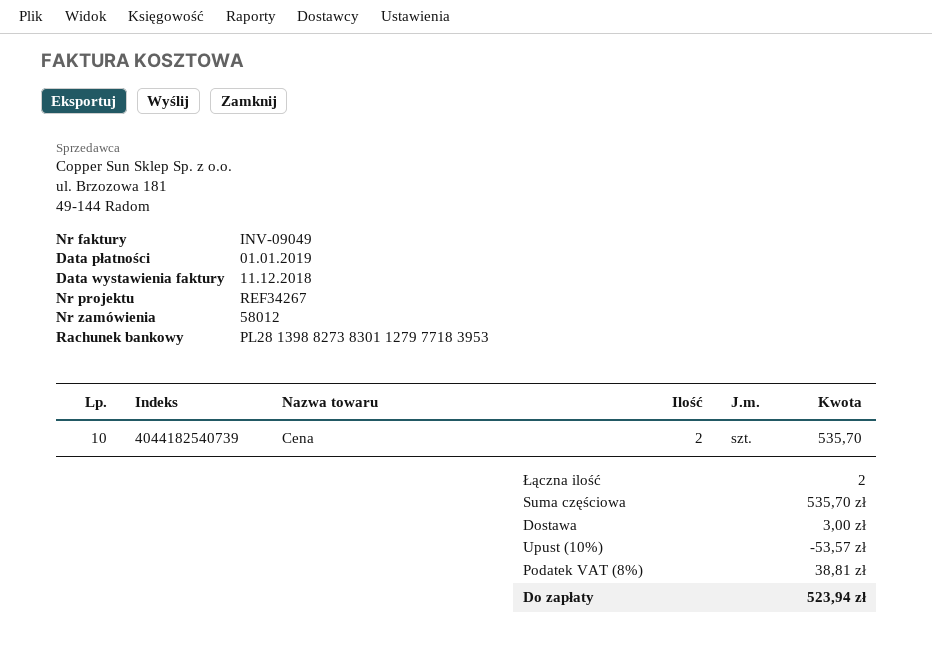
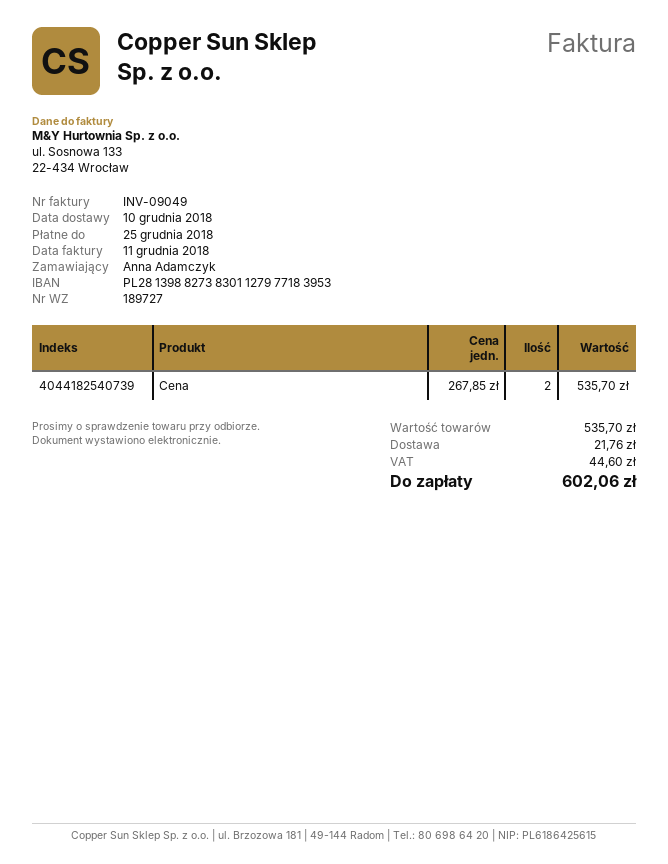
due date: 2019-01-01 -> 2018-12-25
discount: 10% = 53.57 -> none
shipping: 3.00 -> 21.76
tax: 38.81 -> 44.60
total: 523.94 -> 602.06

